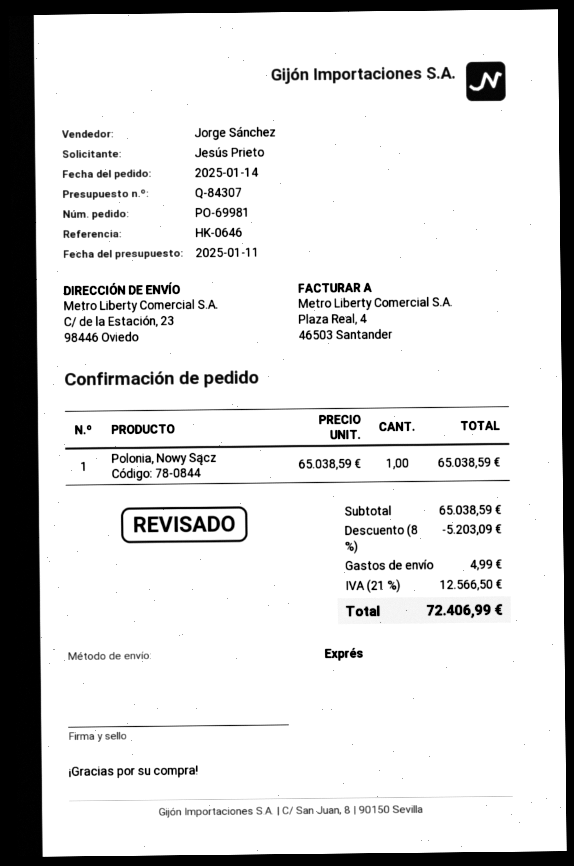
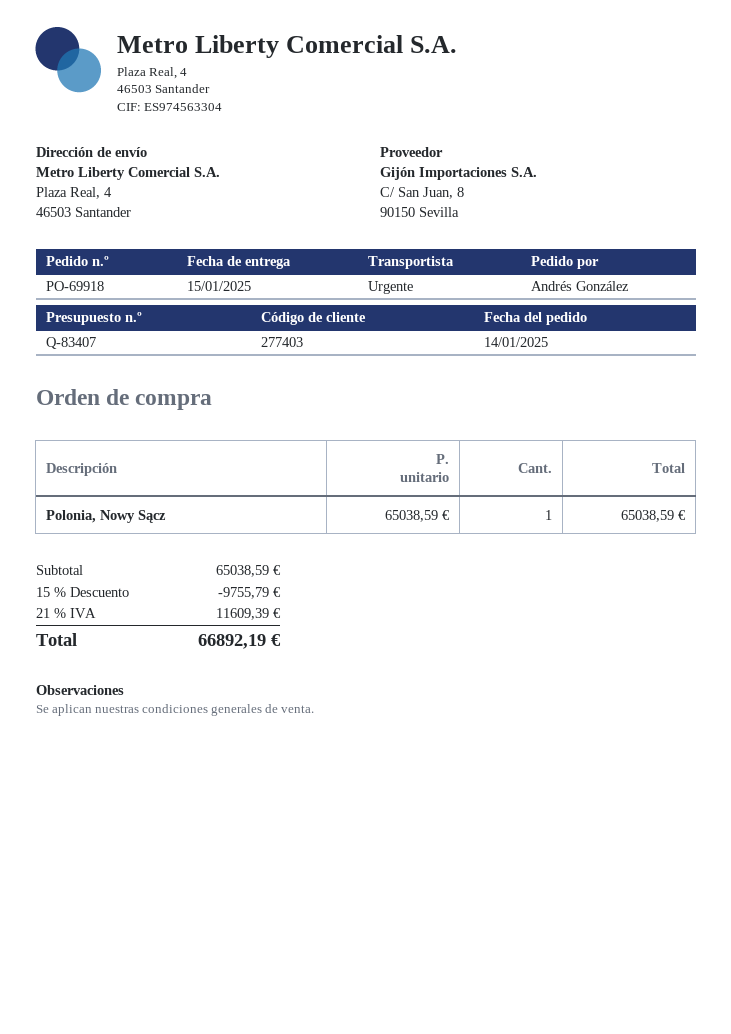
quote number: Q-84307 -> Q-83407
order number: PO-69981 -> PO-69918
ordered by: Jesús Prieto -> Andrés González
ship to: C/ de la Estación, 23, 98446 Oviedo -> Plaza Real, 4, 46503 Santander
discount: 8% = 5203.09 -> 15% = 9755.79
shipping: 4.99 -> none
tax: 21% = 12566.50 -> 21% = 11609.39
total: 72406.99 -> 66892.19

